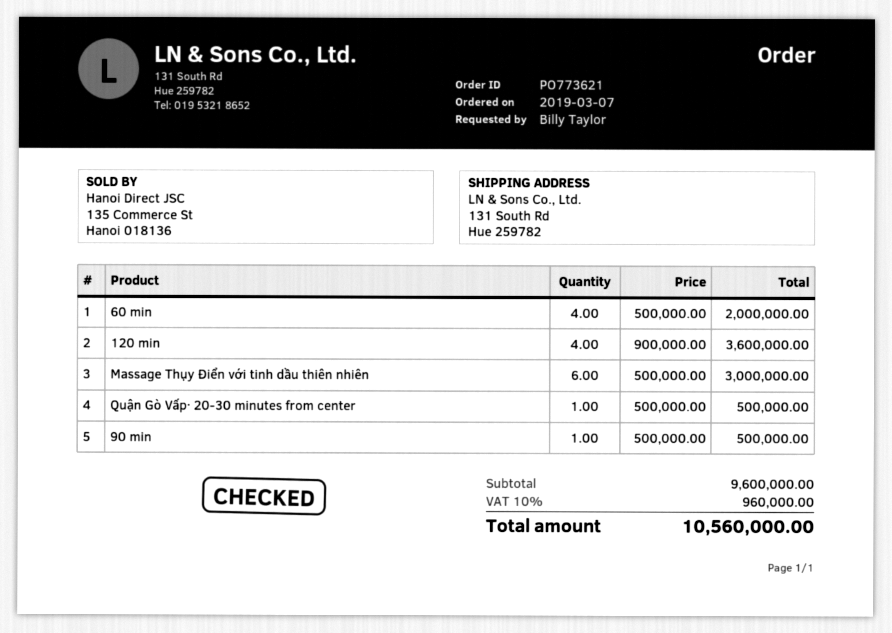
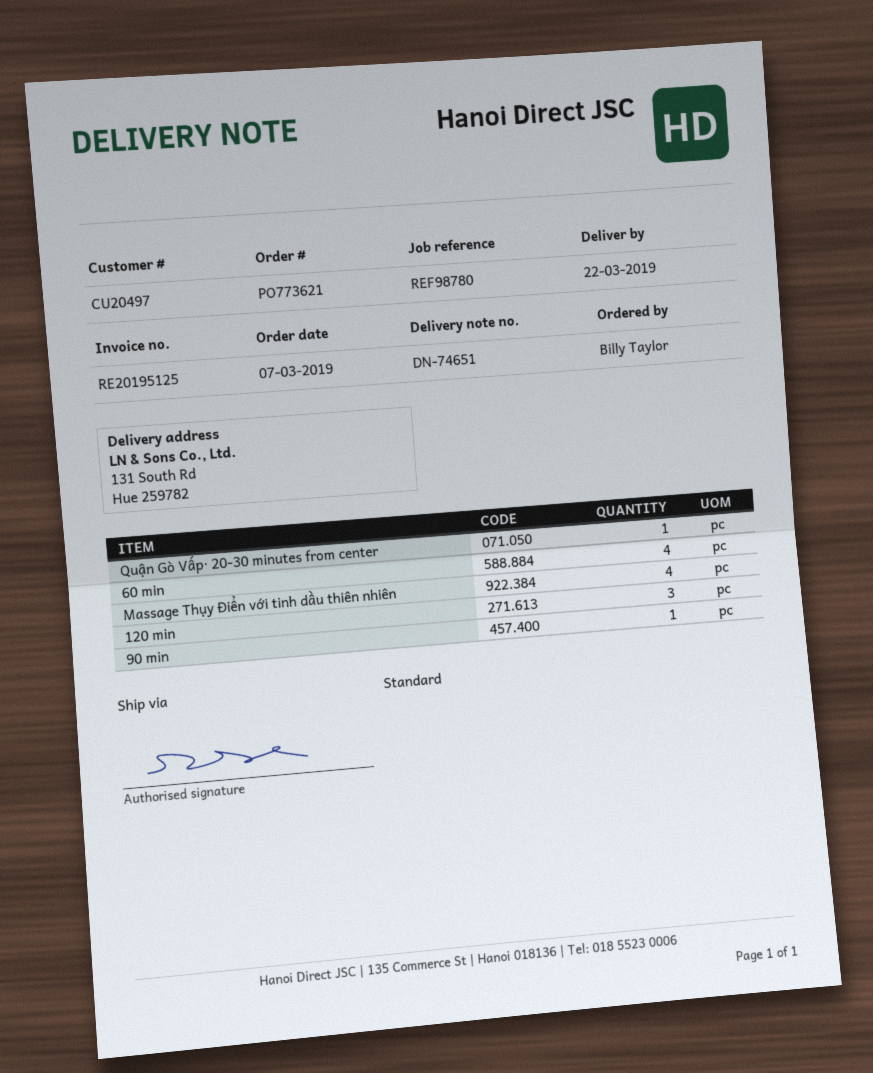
120 min: 4 -> 3
Massage Thụy Điển với tinh dầu thiên nhiên: 6 -> 4

